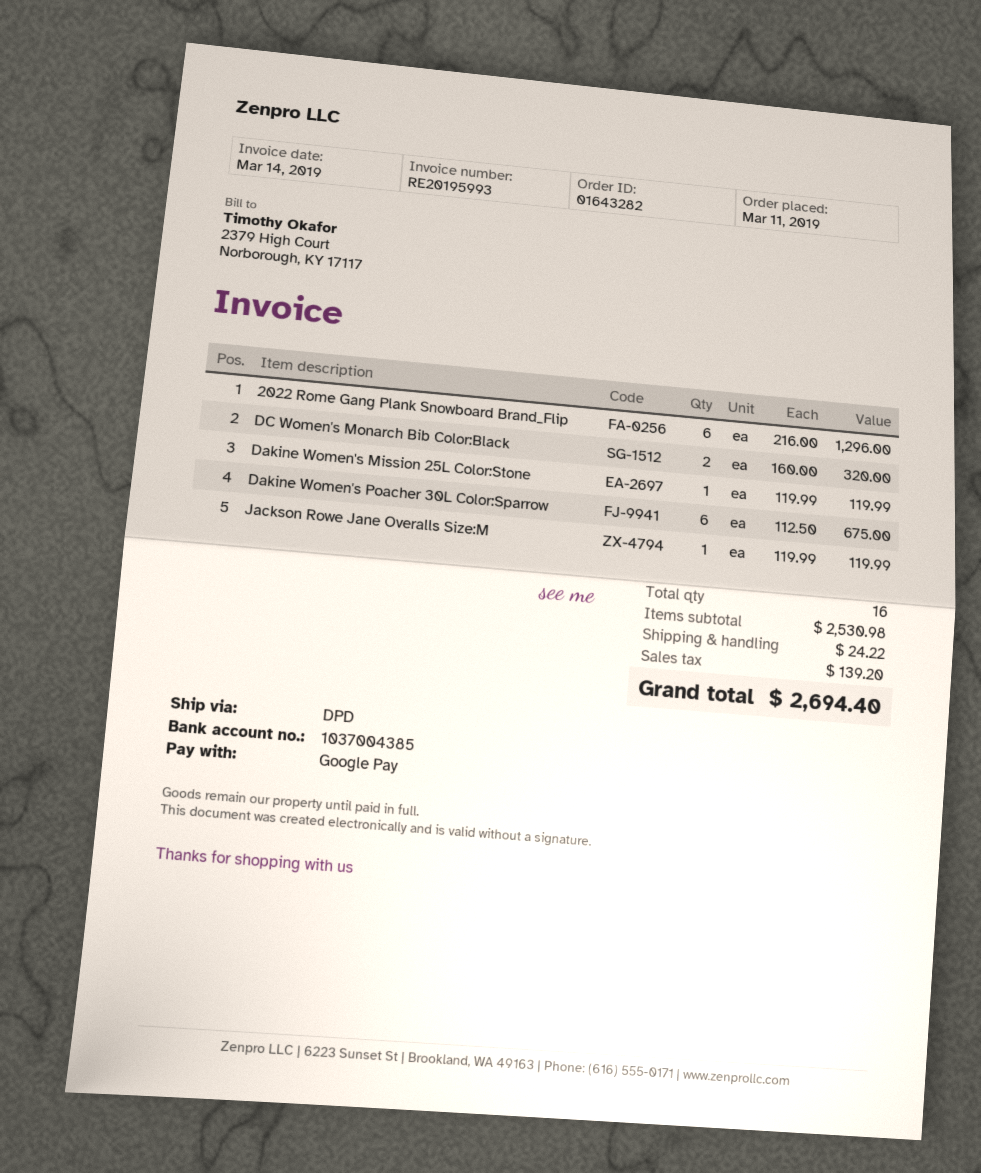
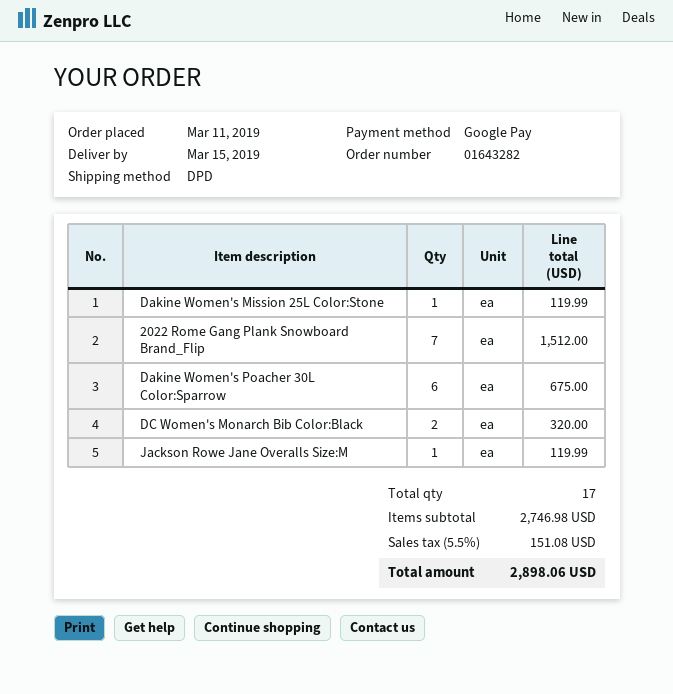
2022 Rome Gang Plank Snowboard Brand_Flip: 6 for 1296.00 -> 7 for 1512.00
total quantity: 16 -> 17
subtotal: 2530.98 -> 2746.98
shipping: 24.22 -> none
tax: 139.20 -> 151.08
total: 2694.40 -> 2898.06

